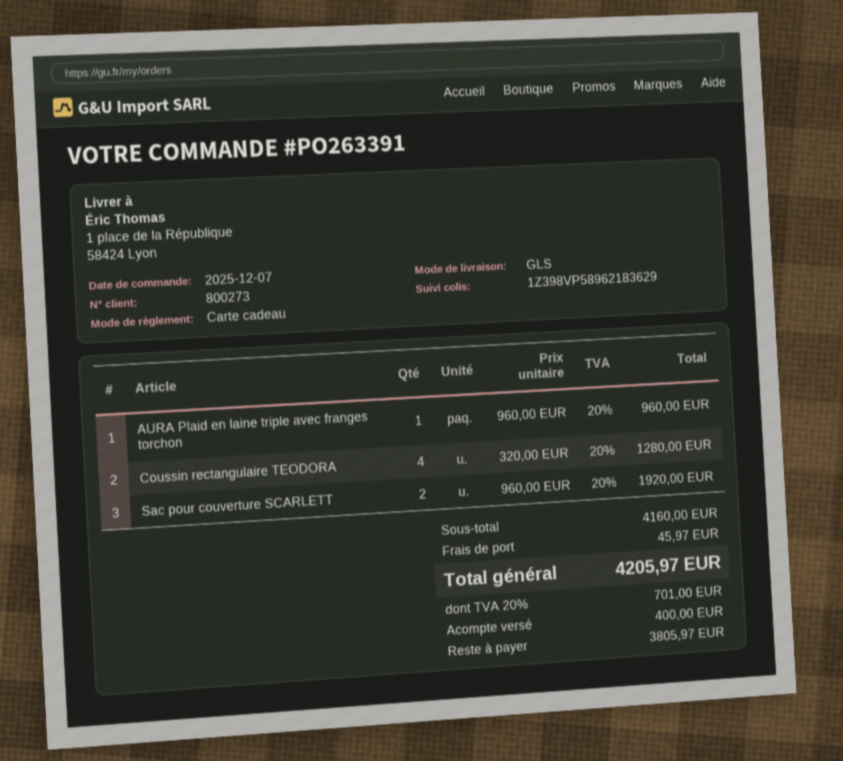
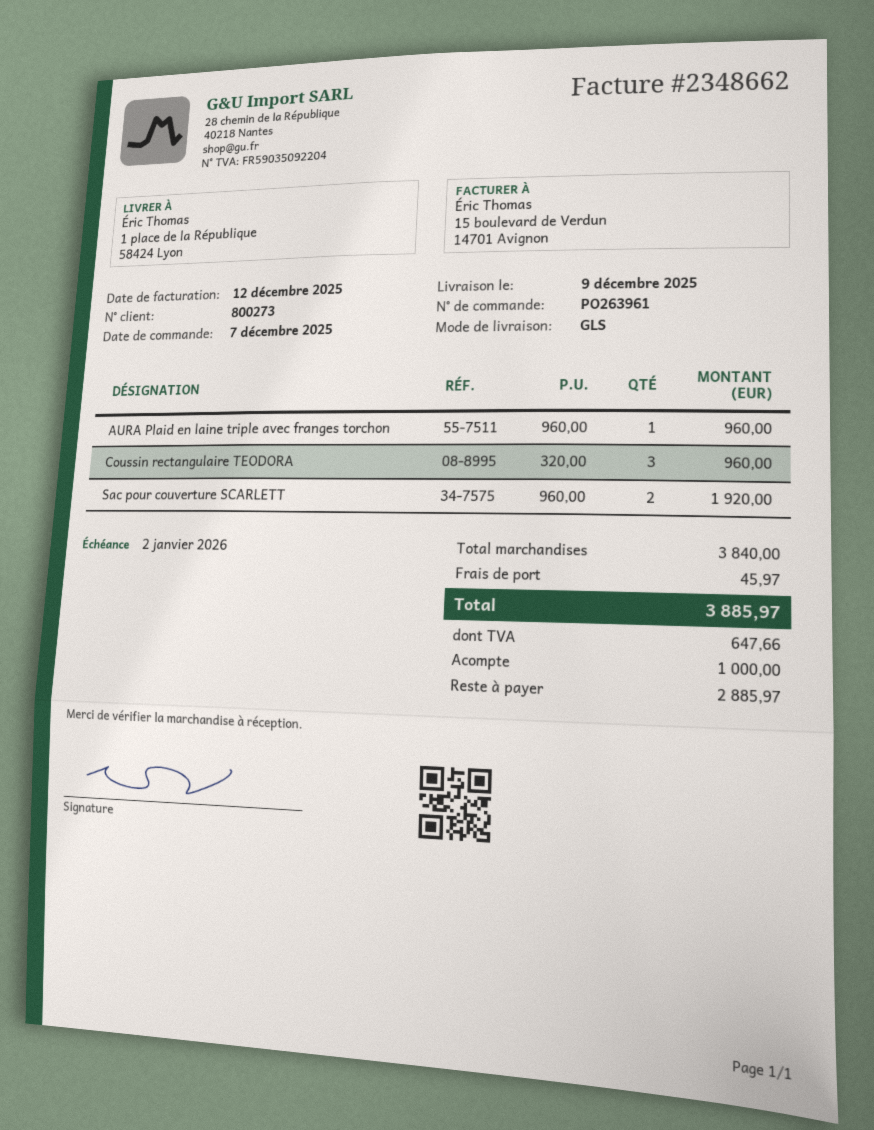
order number: PO263391 -> PO263961
Coussin rectangulaire TEODORA: 4 x 320.00 = 1280.00 -> 3 x 320.00 = 960.00
subtotal: 4160.00 -> 3840.00
tax: 701.00 -> 647.66
total: 4205.97 -> 3885.97
deposit: 400.00 -> 1000.00
balance: 3805.97 -> 2885.97

